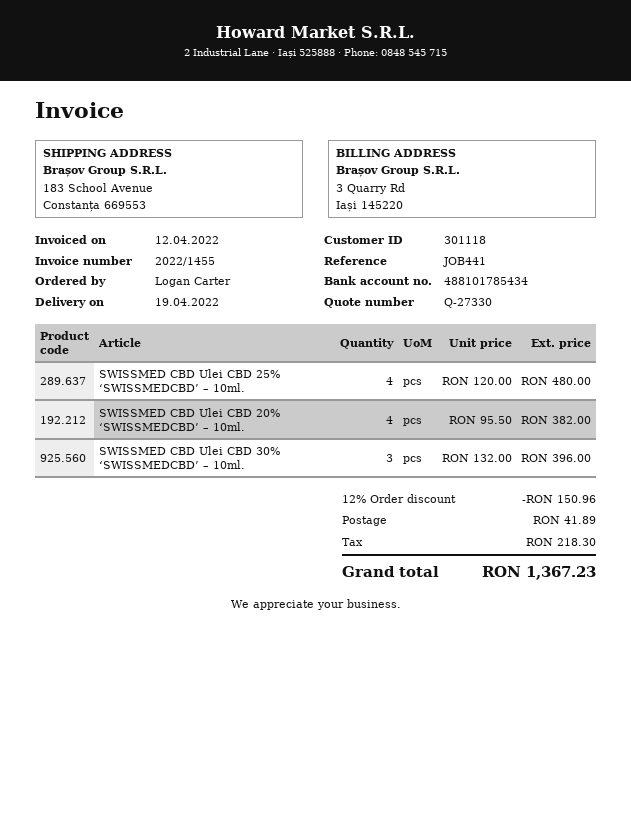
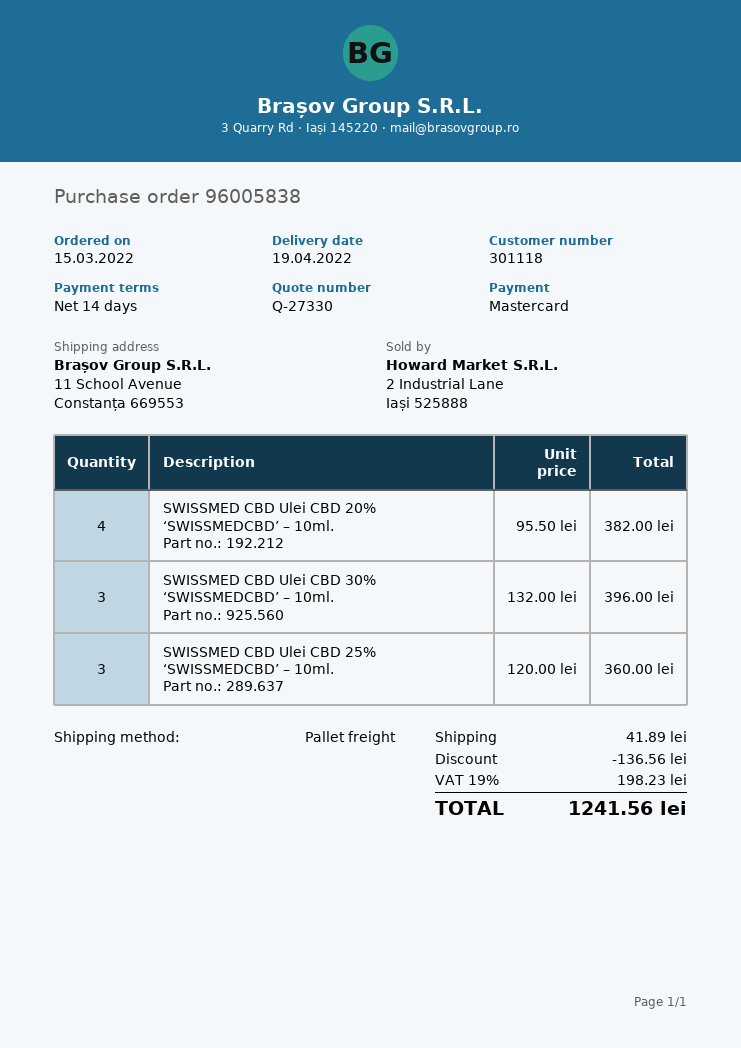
ship to: 183 School Avenue, Constanța 669553 -> 11 School Avenue, Constanța 669553
SWISSMED CBD Ulei CBD 25% ‘SWISSMEDCBD’ – 10ml.: 4 x 120.00 = 480.00 -> 3 x 120.00 = 360.00
discount: 150.96 -> 136.56
tax: 218.30 -> 198.23
total: 1367.23 -> 1241.56

